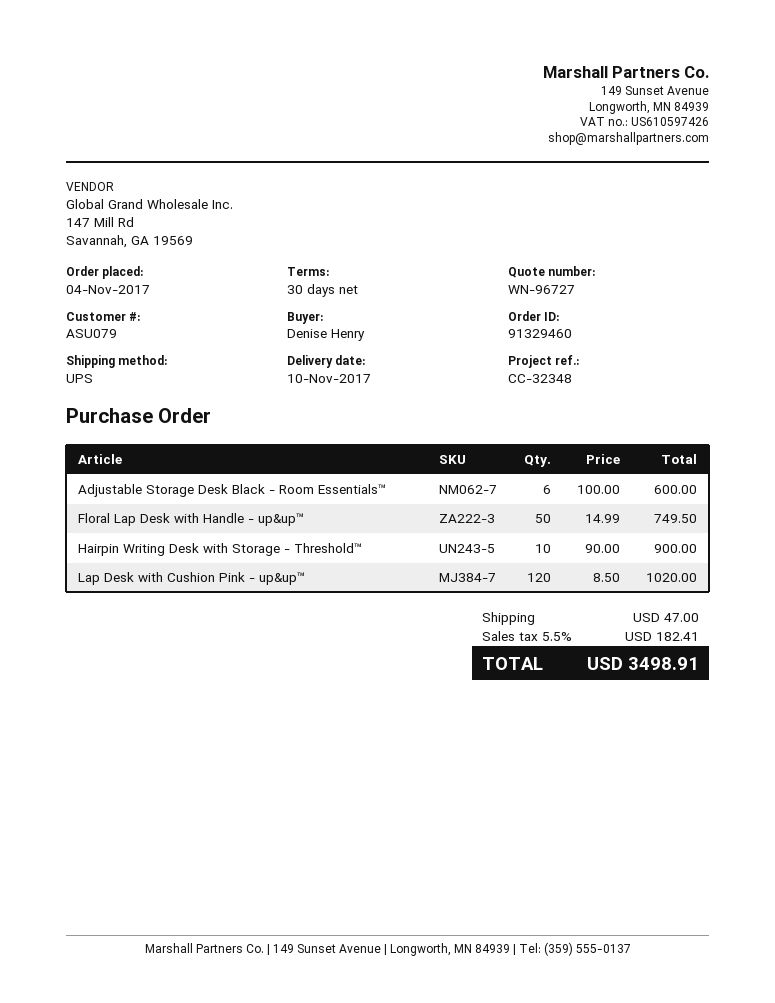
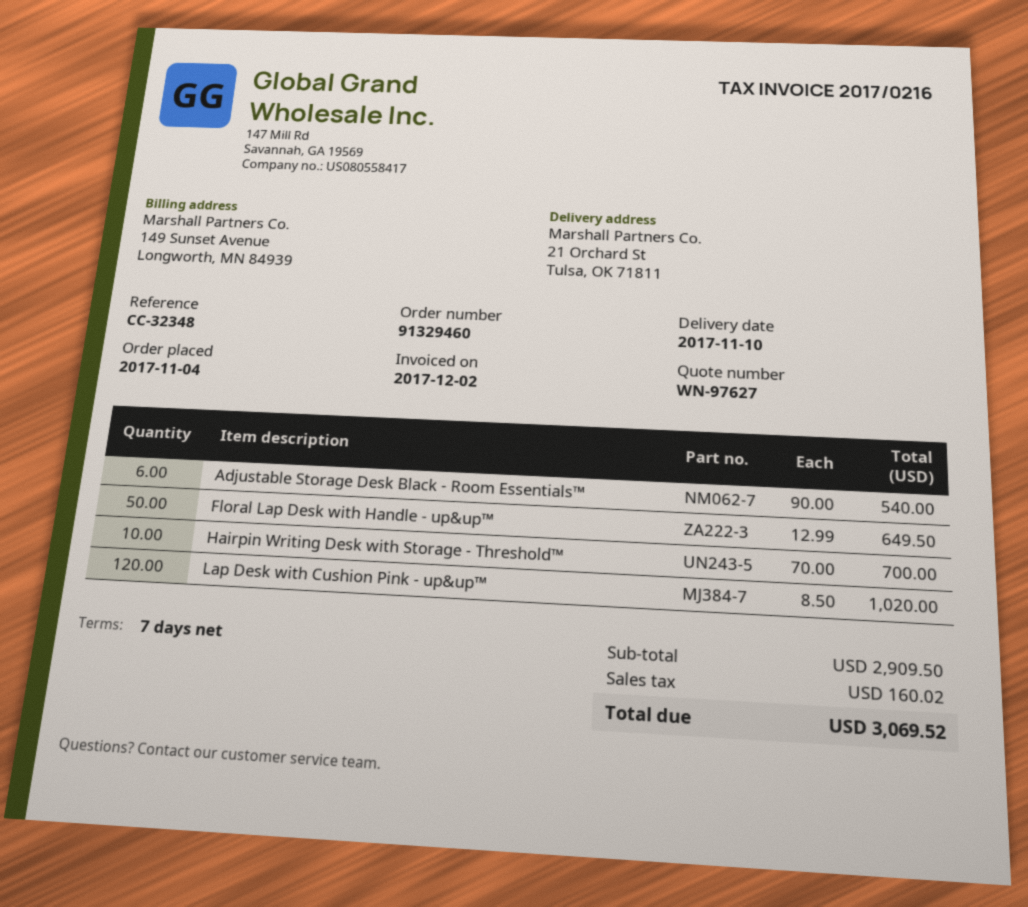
quote number: WN-96727 -> WN-97627
payment terms: 30 days -> 7 days
Adjustable Storage Desk Black - Room Essentials™: 6 x 100.00 = 600.00 -> 6 x 90.00 = 540.00
Floral Lap Desk with Handle - up&up™: 50 x 14.99 = 749.50 -> 50 x 12.99 = 649.50
Hairpin Writing Desk with Storage - Threshold™: 10 x 90.00 = 900.00 -> 10 x 70.00 = 700.00
shipping: 47.00 -> none
tax: 182.41 -> 160.02
total: 3498.91 -> 3069.52

